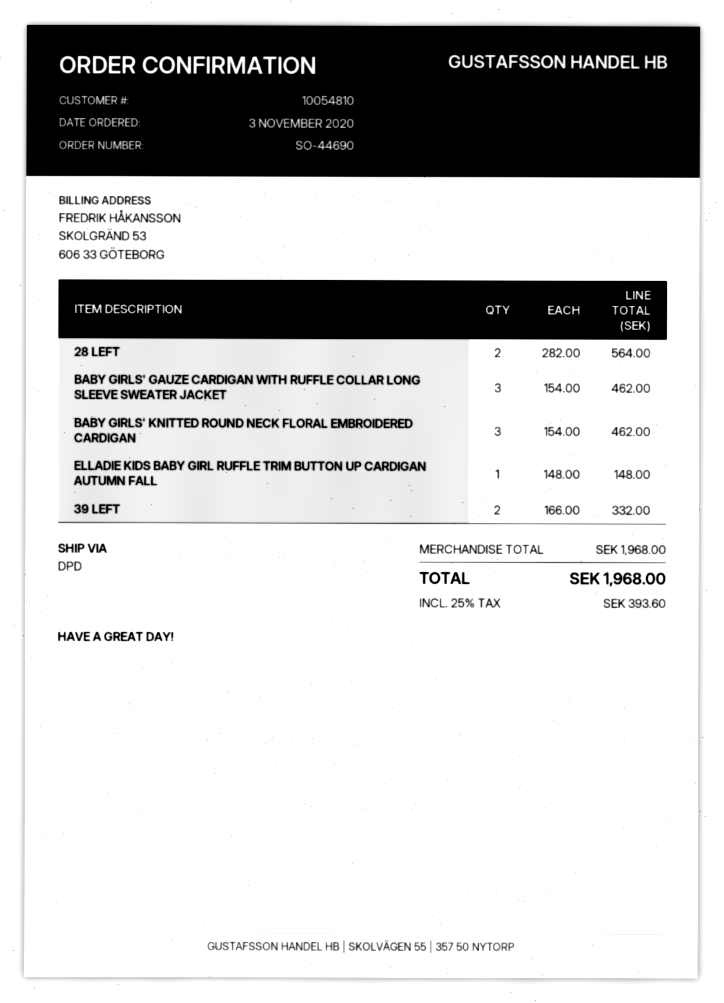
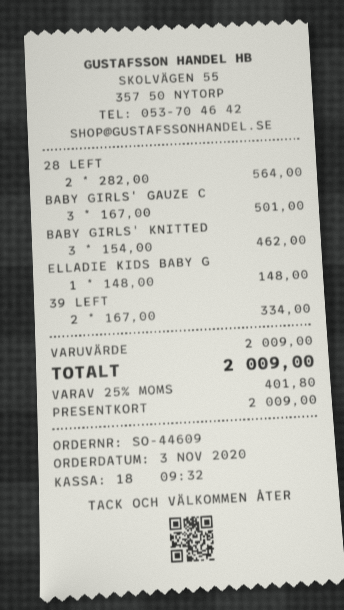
order number: SO-44690 -> SO-44609
BABY GIRLS' GAUZE CARDIGAN WITH RUFFLE COLLAR LONG SLEEVE SWEATER JACKET: 3 x 154.00 = 462.00 -> 3 x 167.00 = 501.00
39 LEFT: 2 x 166.00 = 332.00 -> 2 x 167.00 = 334.00
subtotal: 1968.00 -> 2009.00
tax: 25% = 393.60 -> 25% = 401.80
total: 1968.00 -> 2009.00

